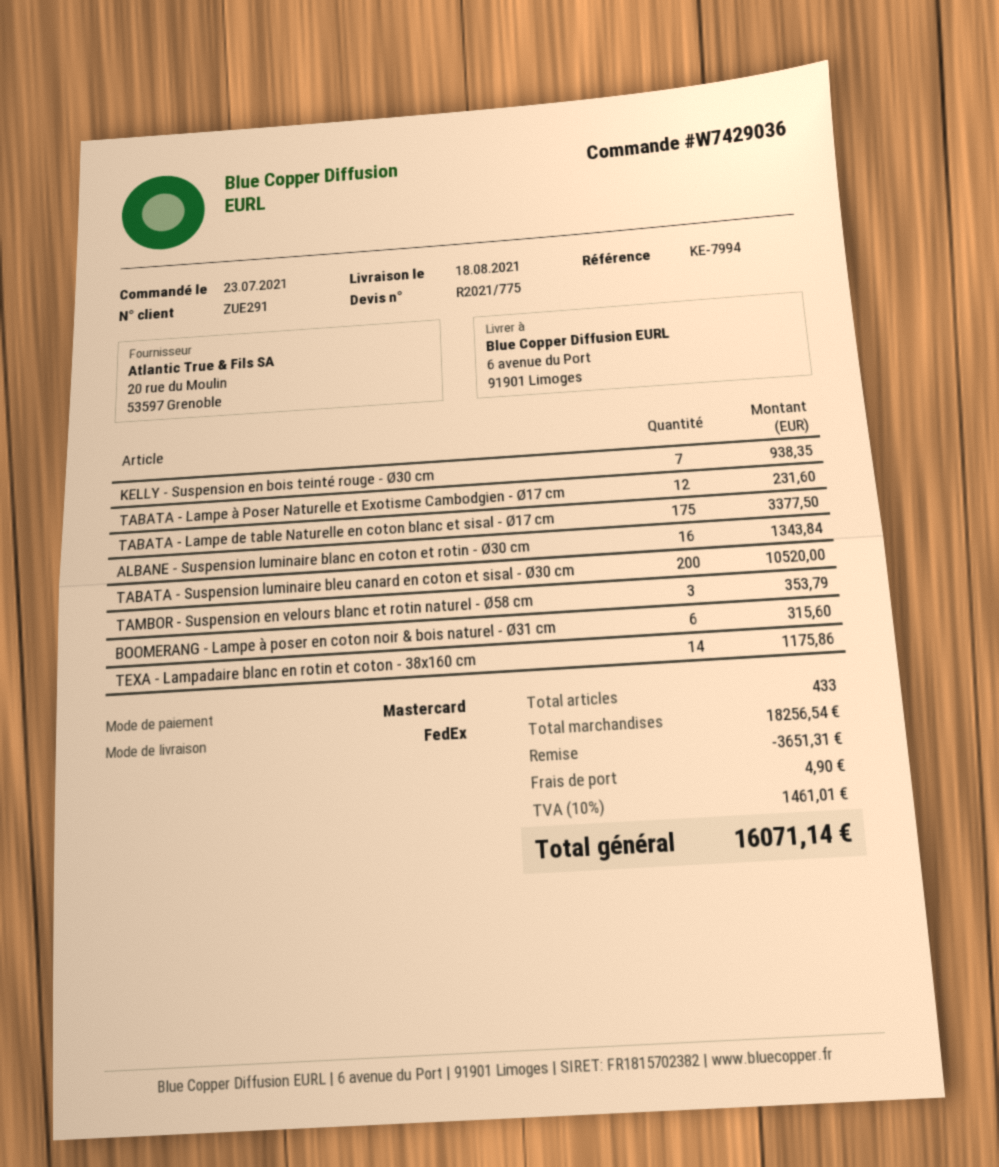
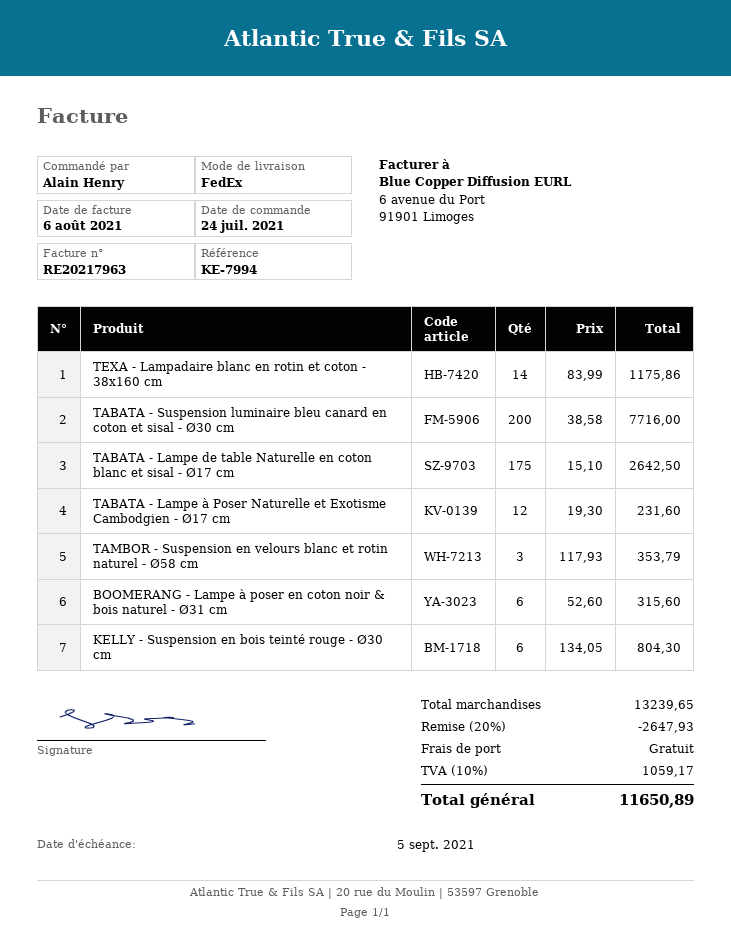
order date: 2021-07-23 -> 2021-07-24
KELLY - Suspension en bois teinté rouge - Ø30 cm: 7 for 938.35 -> 6 for 804.30
TABATA - Lampe de table Naturelle en coton blanc et sisal - Ø17 cm: 175 for 3377.50 -> 175 for 2642.50
ALBANE - Suspension luminaire blanc en coton et rotin - Ø30 cm: 16 for 1343.84 -> none
TABATA - Suspension luminaire bleu canard en coton et sisal - Ø30 cm: 200 for 10520.00 -> 200 for 7716.00
subtotal: 18256.54 -> 13239.65
discount: 3651.31 -> 2647.93
shipping: 4.90 -> 0.00
tax: 10% = 1461.01 -> 10% = 1059.17
total: 16071.14 -> 11650.89

